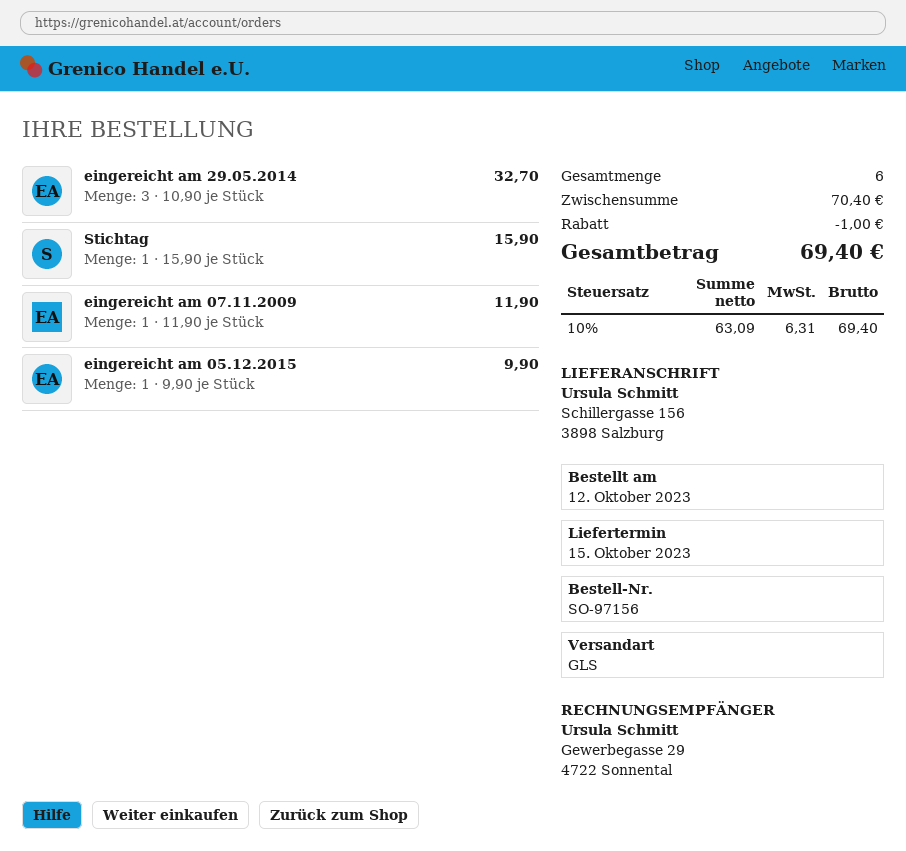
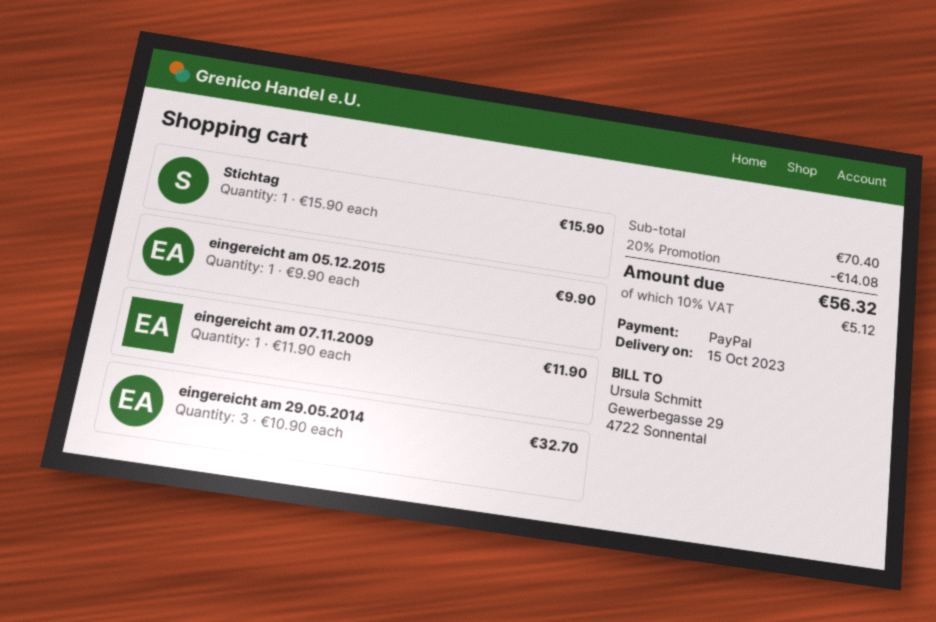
discount: 1.00 -> 14.08
tax: 10% = 6.31 -> 10% = 5.12
total: 69.40 -> 56.32

